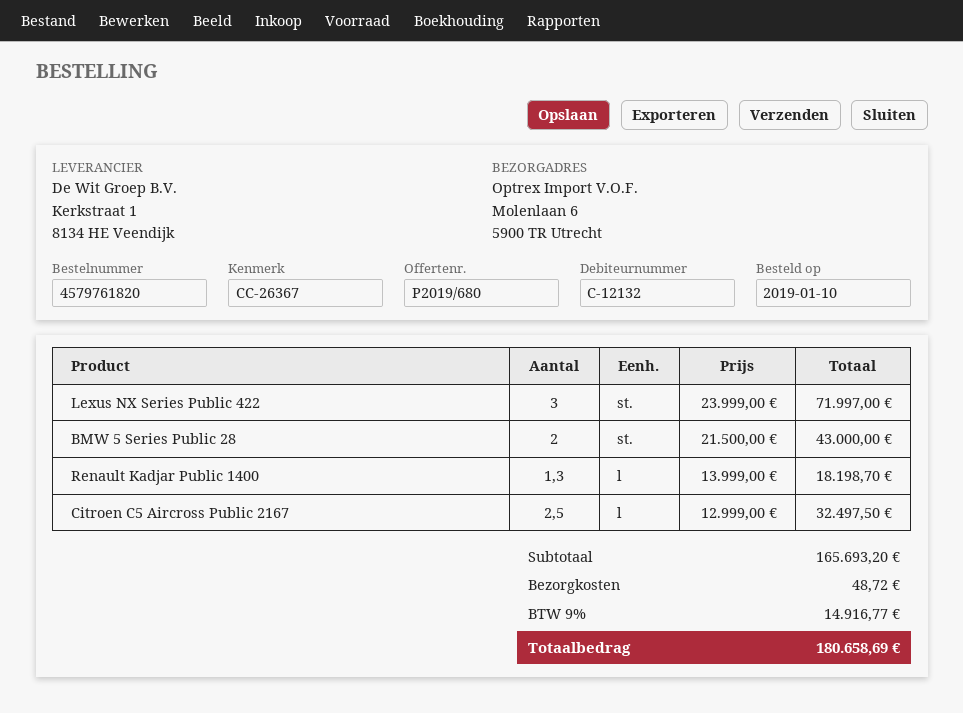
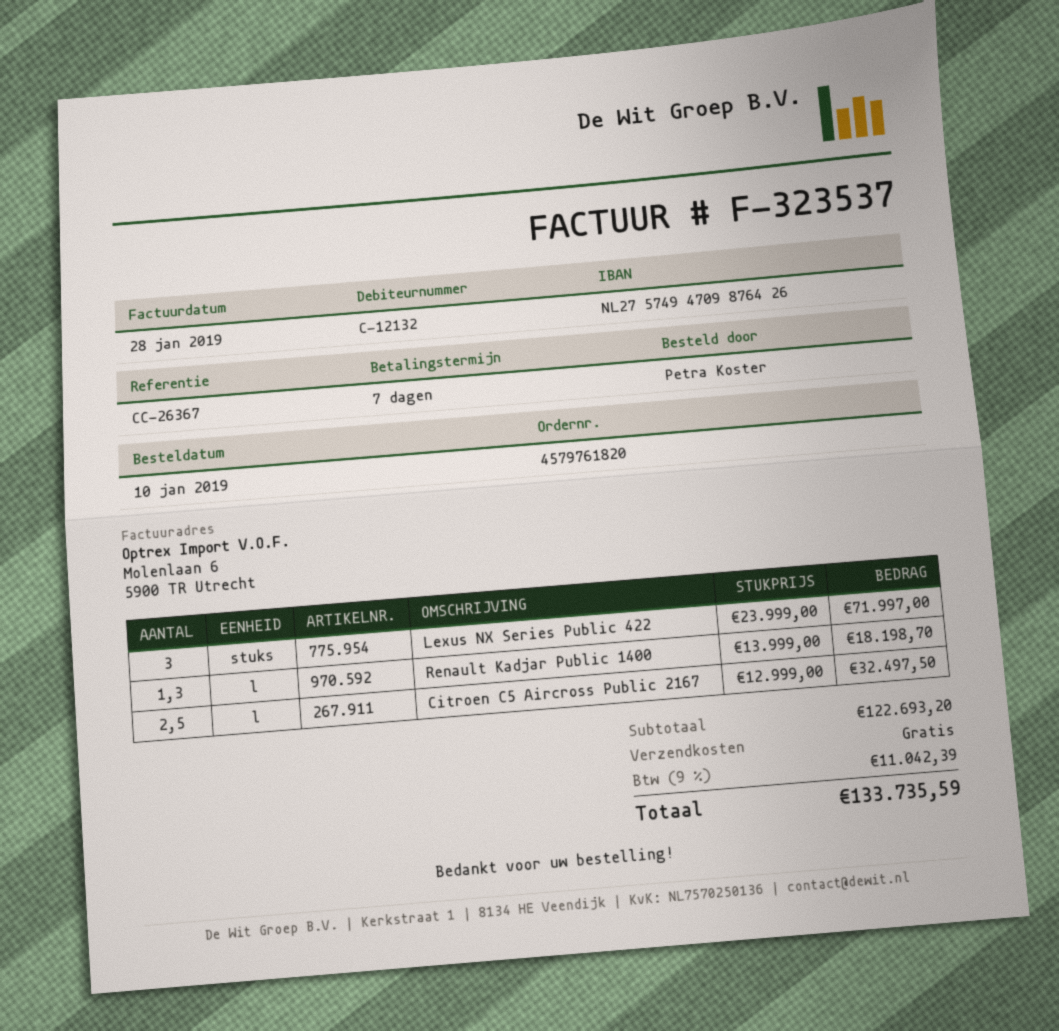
BMW 5 Series Public 28: 2 x 21500.00 = 43000.00 -> none
subtotal: 165693.20 -> 122693.20
shipping: 48.72 -> 0.00
tax: 9% = 14916.77 -> 9% = 11042.39
total: 180658.69 -> 133735.59

